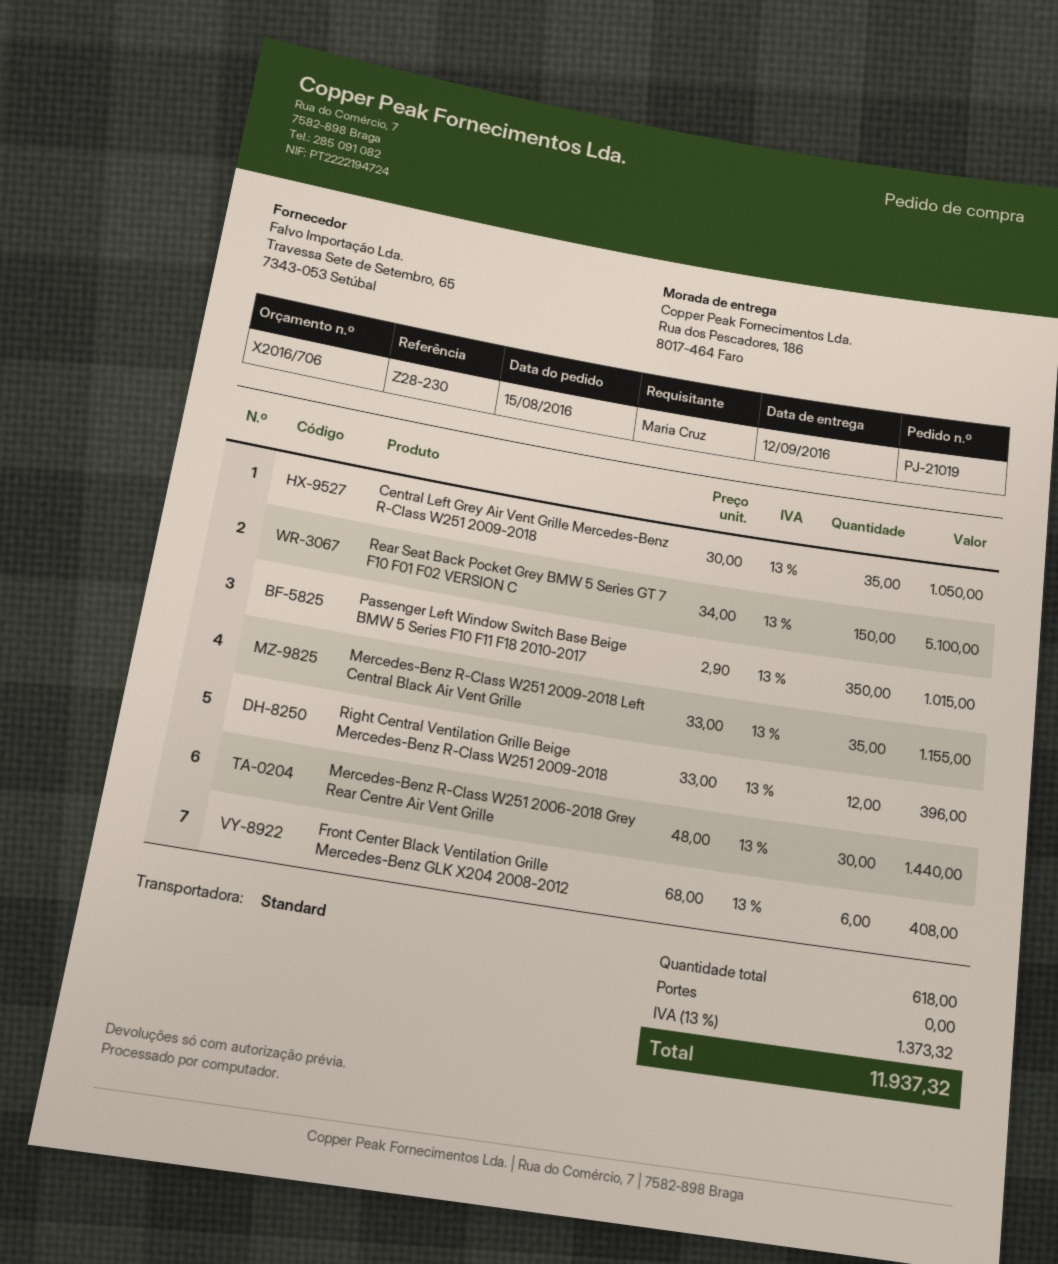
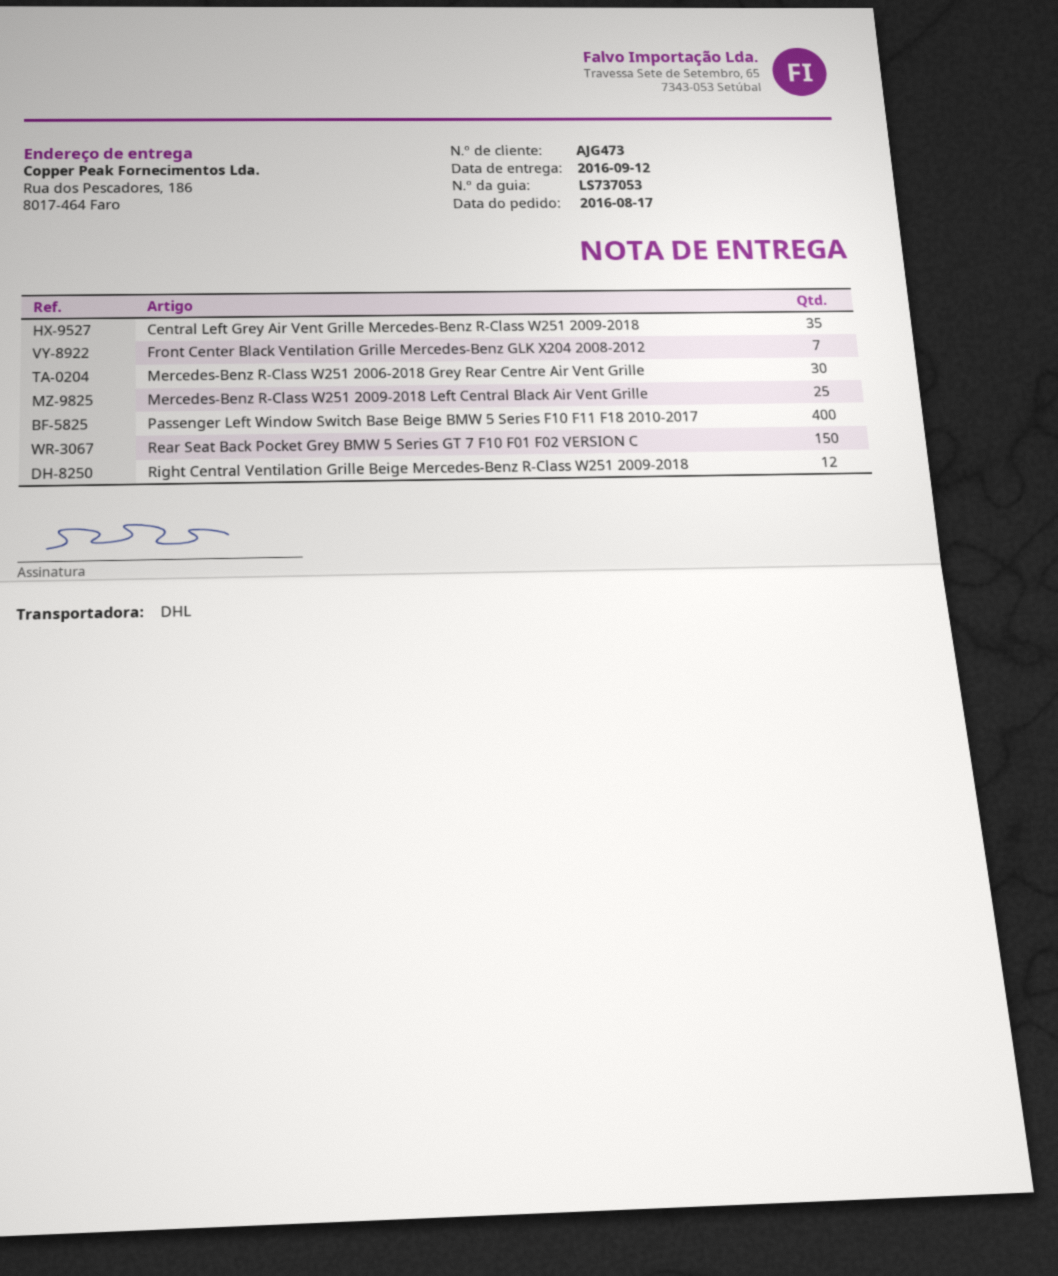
order date: 2016-08-15 -> 2016-08-17
shipping method: standard -> DHL
Passenger Left Window Switch Base Beige BMW 5 Series F10 F11 F18 2010-2017: 350 -> 400
Mercedes-Benz R-Class W251 2009-2018 Left Central Black Air Vent Grille: 35 -> 25
Front Center Black Ventilation Grille Mercedes-Benz GLK X204 2008-2012: 6 -> 7

